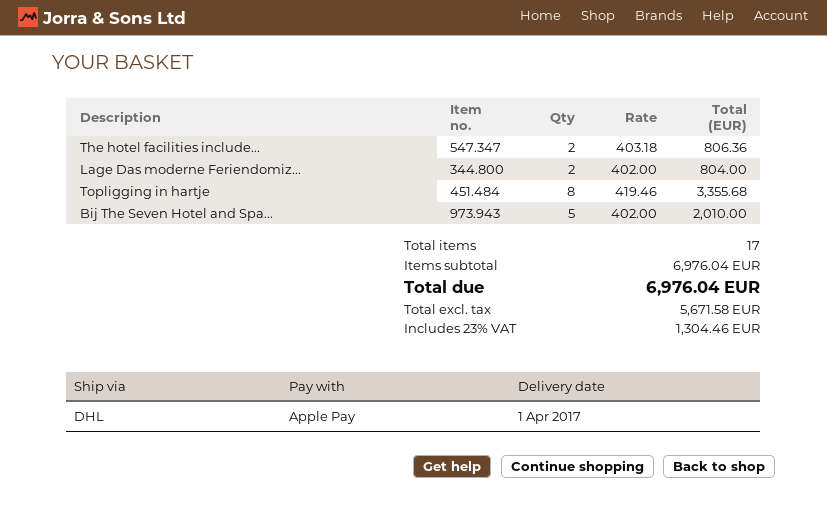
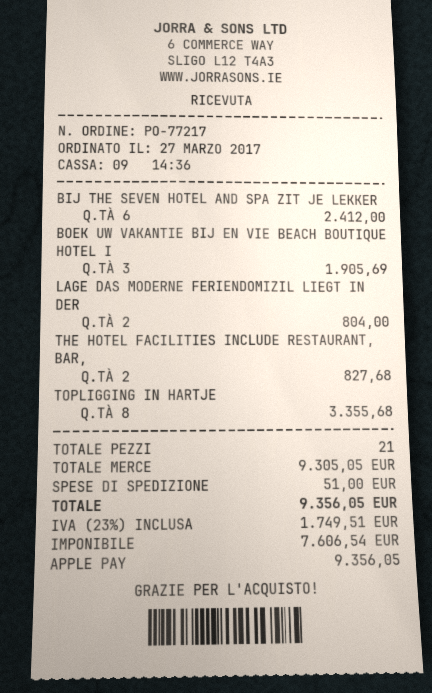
The hotel facilities include...: 2 for 806.36 -> 2 for 827.68
Bij The Seven Hotel and Spa...: 5 for 2010.00 -> 6 for 2412.00
BOEK UW VAKANTIE BIJ EN VIE BEACH BOUTIQUE HOTEL I: none -> 3 for 1905.69
total quantity: 17 -> 21
subtotal: 6976.04 -> 9305.05
shipping: none -> 51.00
net: 5671.58 -> 7606.54
tax: 23% = 1304.46 -> 23% = 1749.51
total: 6976.04 -> 9356.05

